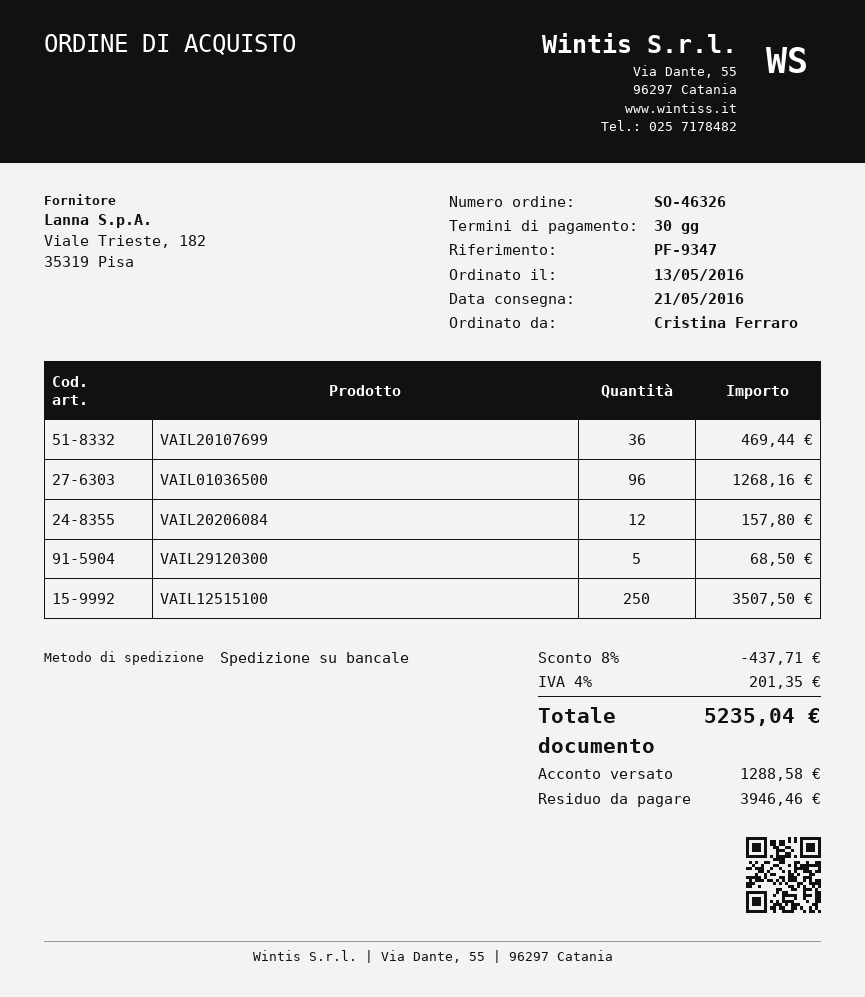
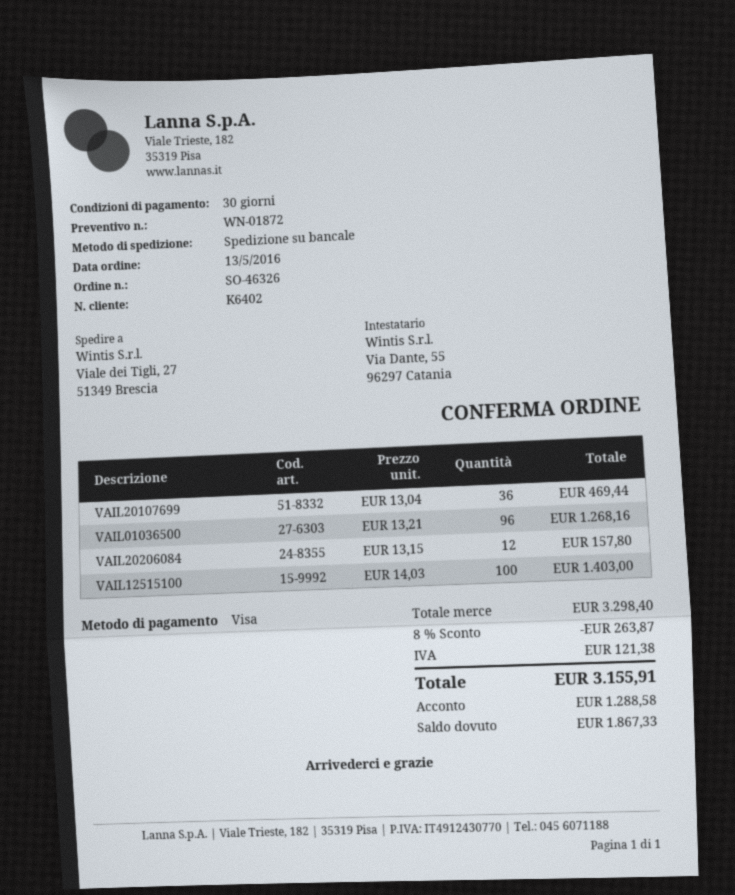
VAIL29120300: 5 for 68.50 -> none
VAIL12515100: 250 for 3507.50 -> 100 for 1403.00
discount: 8% = 437.71 -> 8% = 263.87
tax: 201.35 -> 121.38
total: 5235.04 -> 3155.91
balance: 3946.46 -> 1867.33

